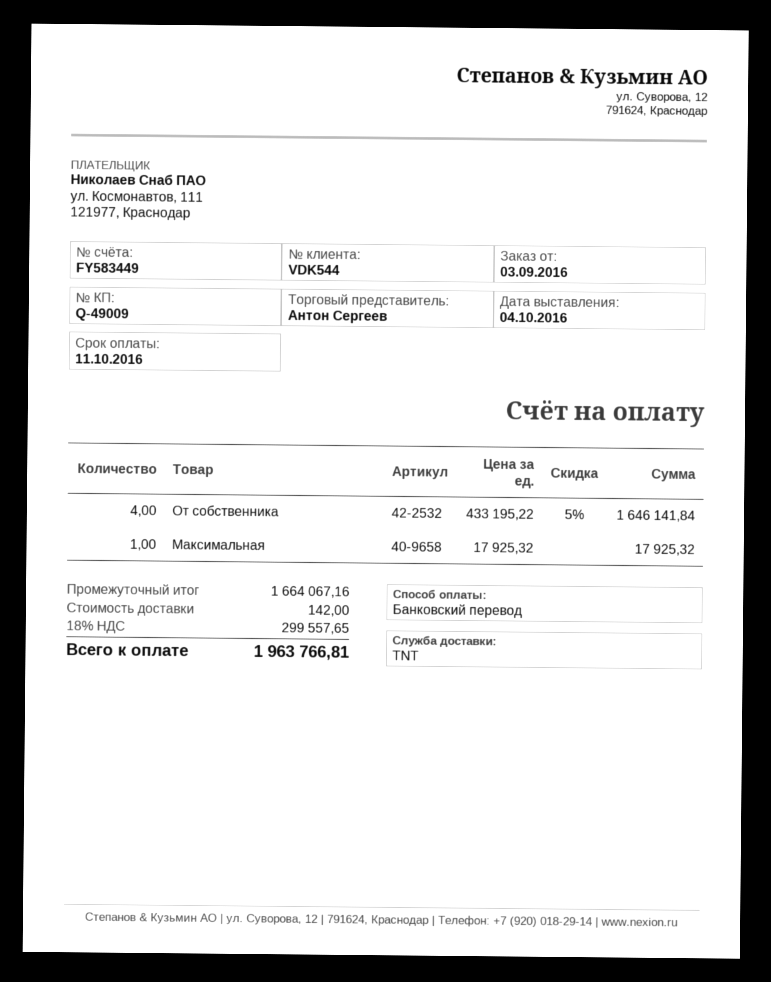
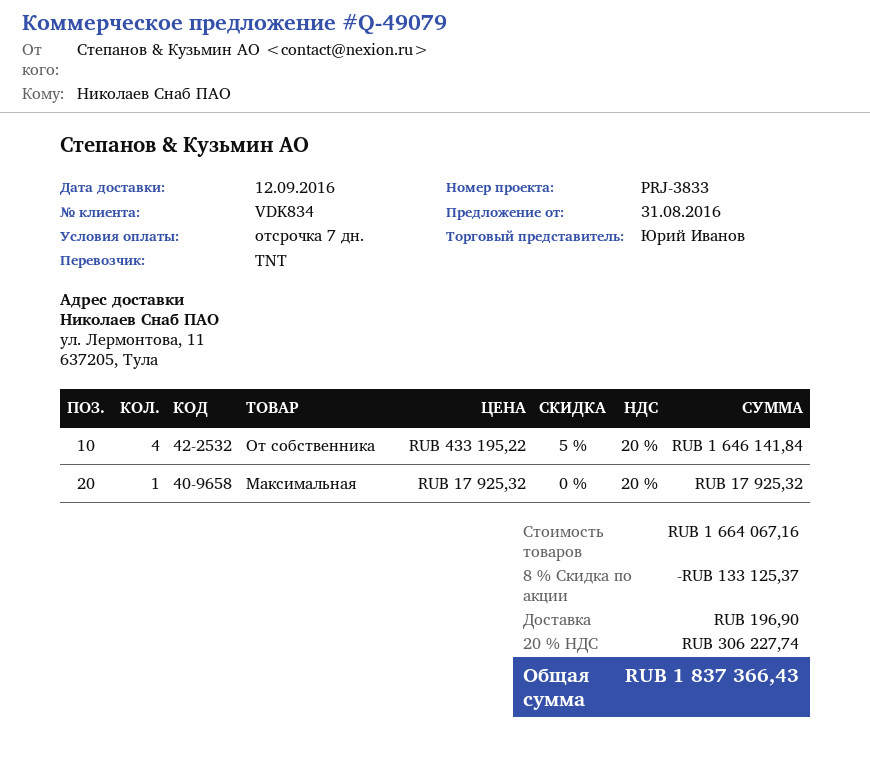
quote number: Q-49009 -> Q-49079
customer number: VDK544 -> VDK834
sales rep: Антон Сергеев -> Юрий Иванов
discount: none -> 8% = 133125.37
shipping: 142.00 -> 196.90
tax: 18% = 299557.65 -> 20% = 306227.74
total: 1963766.81 -> 1837366.43

